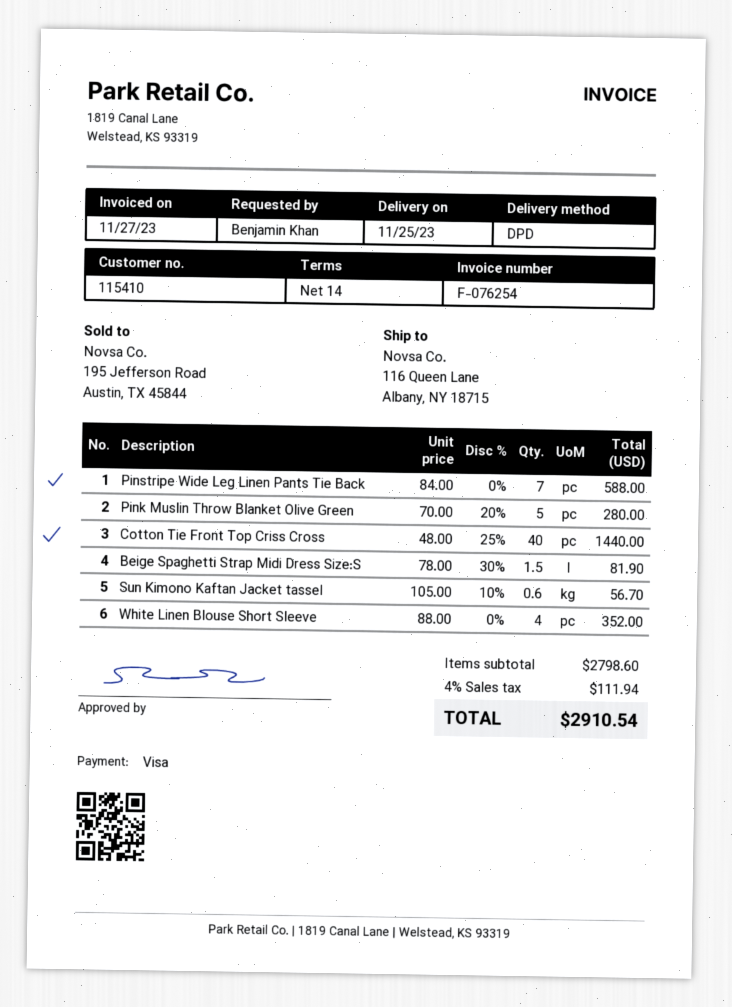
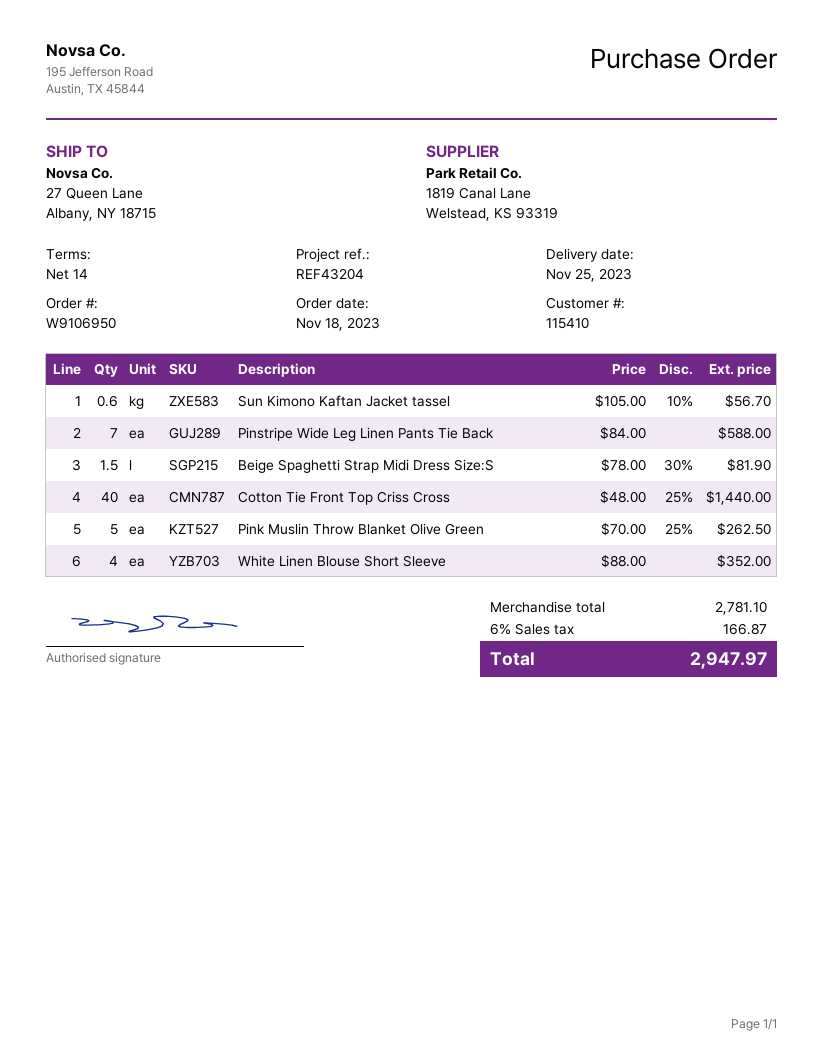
ship to: 116 Queen Lane, Albany, NY 18715 -> 27 Queen Lane, Albany, NY 18715
Pink Muslin Throw Blanket Olive Green: 5 x 70.00 - 20% = 280.00 -> 5 x 70.00 - 25% = 262.50
subtotal: 2798.60 -> 2781.10
tax: 4% = 111.94 -> 6% = 166.87
total: 2910.54 -> 2947.97

